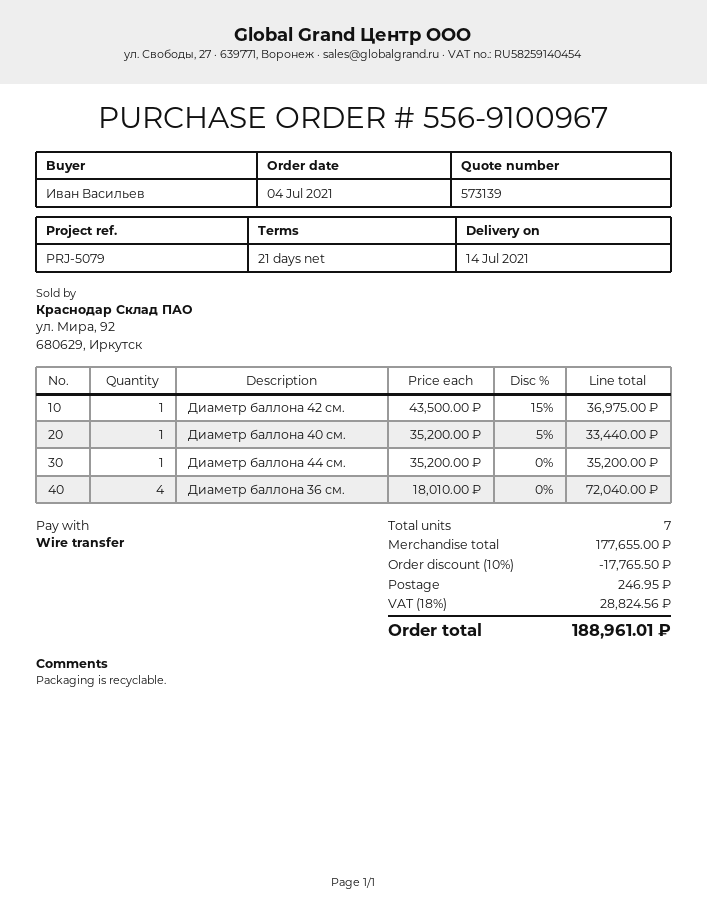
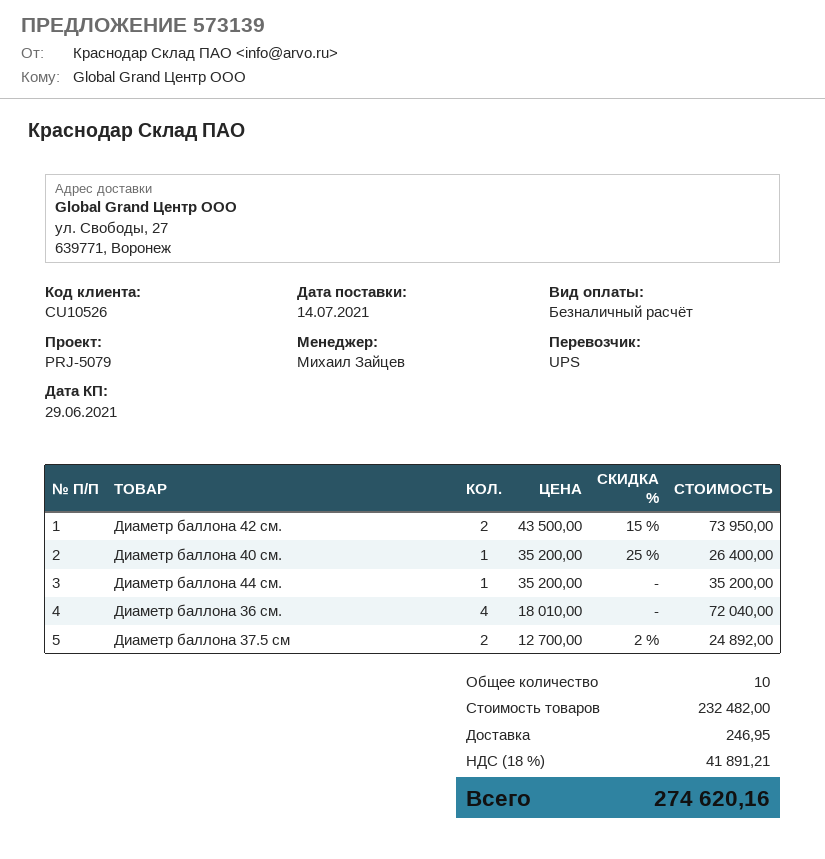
Диаметр баллона 42 см.: 1 x 43500.00 - 15% = 36975.00 -> 2 x 43500.00 - 15% = 73950.00
Диаметр баллона 40 см.: 1 x 35200.00 - 5% = 33440.00 -> 1 x 35200.00 - 25% = 26400.00
Диаметр баллона 37.5 см: none -> 2 x 12700.00 - 2% = 24892.00
total quantity: 7 -> 10
subtotal: 177655.00 -> 232482.00
discount: 10% = 17765.50 -> none
tax: 18% = 28824.56 -> 18% = 41891.21
total: 188961.01 -> 274620.16

